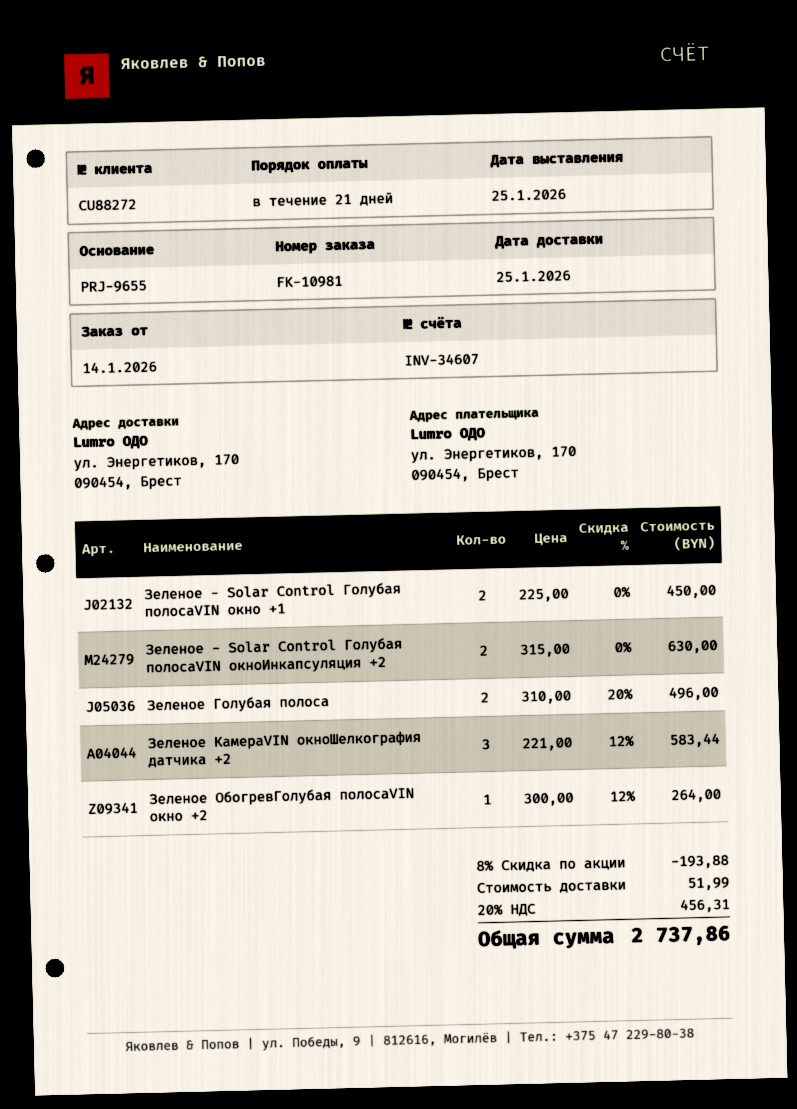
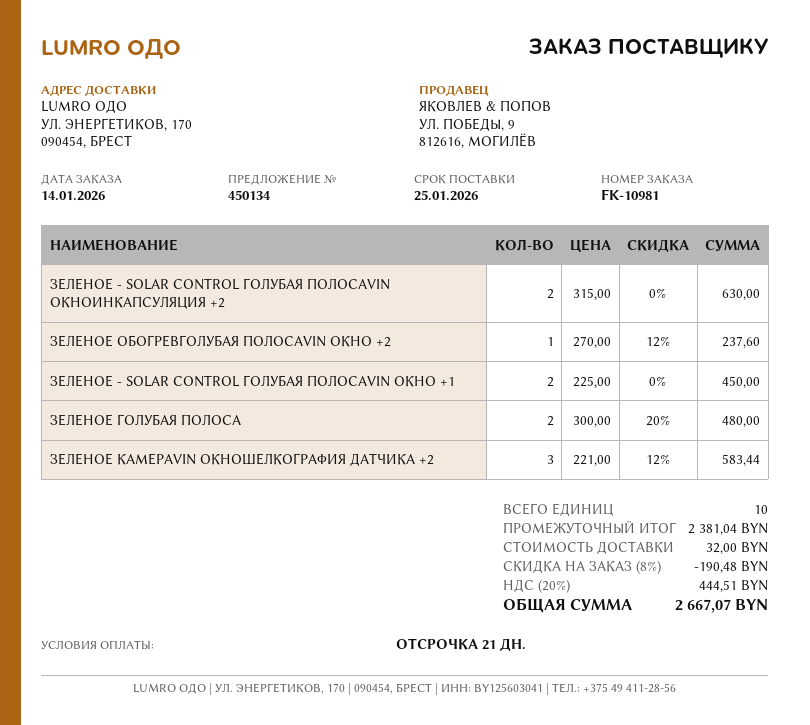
Зеленое Голубая полоса: 2 x 310.00 - 20% = 496.00 -> 2 x 300.00 - 20% = 480.00
Зеленое ОбогревГолубая полосаVIN окно +2: 1 x 300.00 - 12% = 264.00 -> 1 x 270.00 - 12% = 237.60
discount: 8% = 193.88 -> 8% = 190.48
shipping: 51.99 -> 32.00
tax: 20% = 456.31 -> 20% = 444.51
total: 2737.86 -> 2667.07

